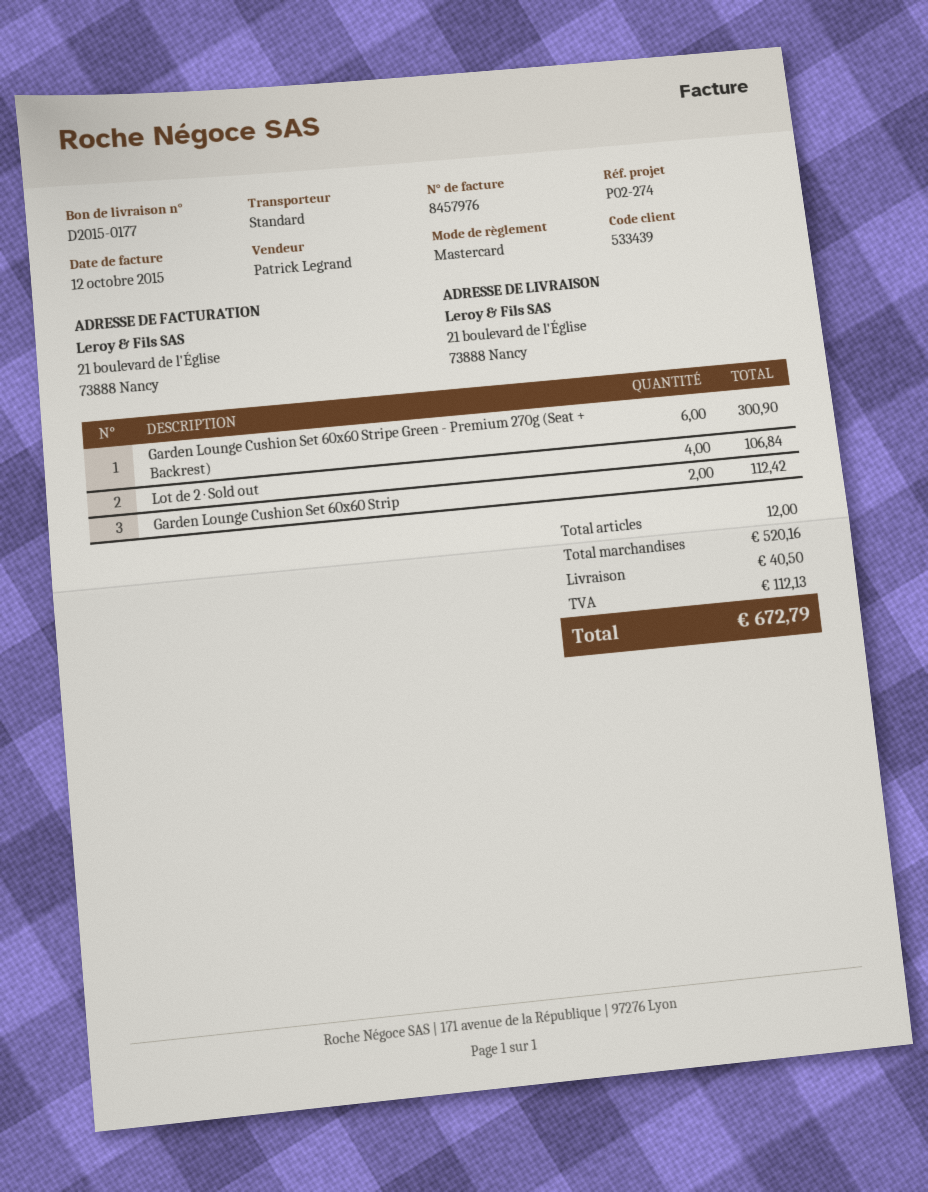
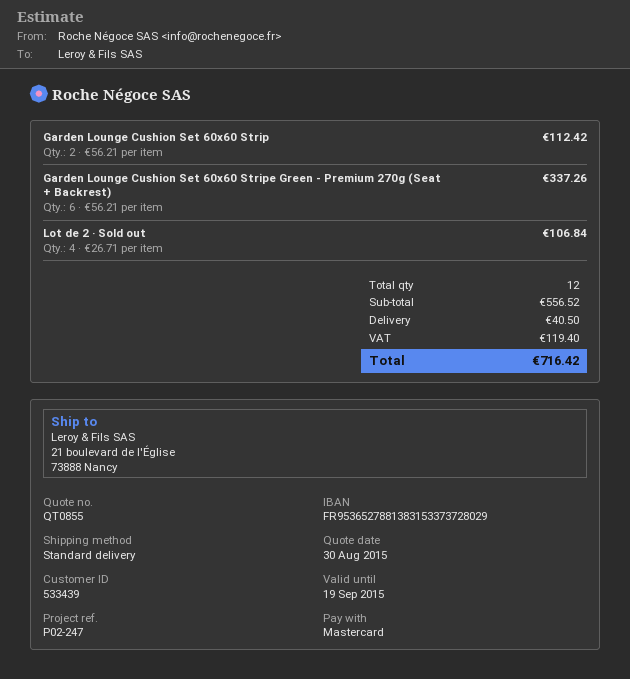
reference: P02-274 -> P02-247
Garden Lounge Cushion Set 60x60 Stripe Green - Premium 270g (Seat + Backrest): 6 for 300.90 -> 6 for 337.26
subtotal: 520.16 -> 556.52
tax: 112.13 -> 119.40
total: 672.79 -> 716.42

